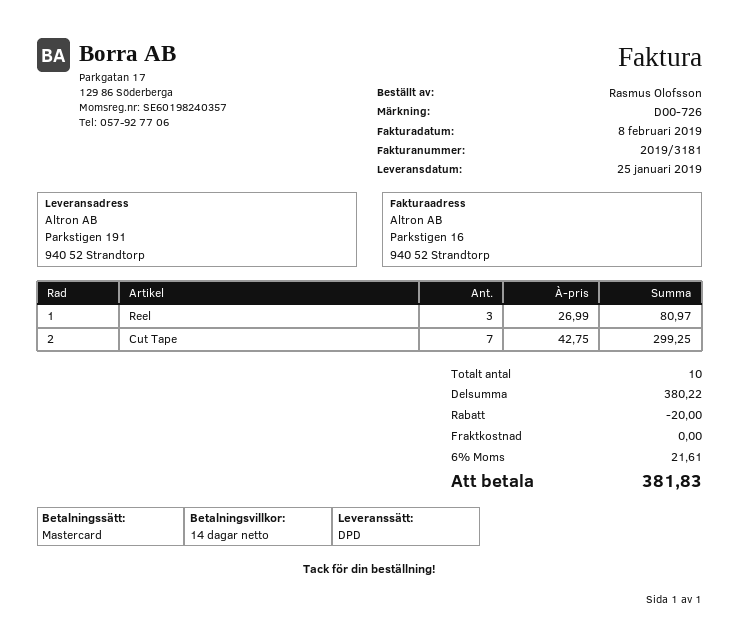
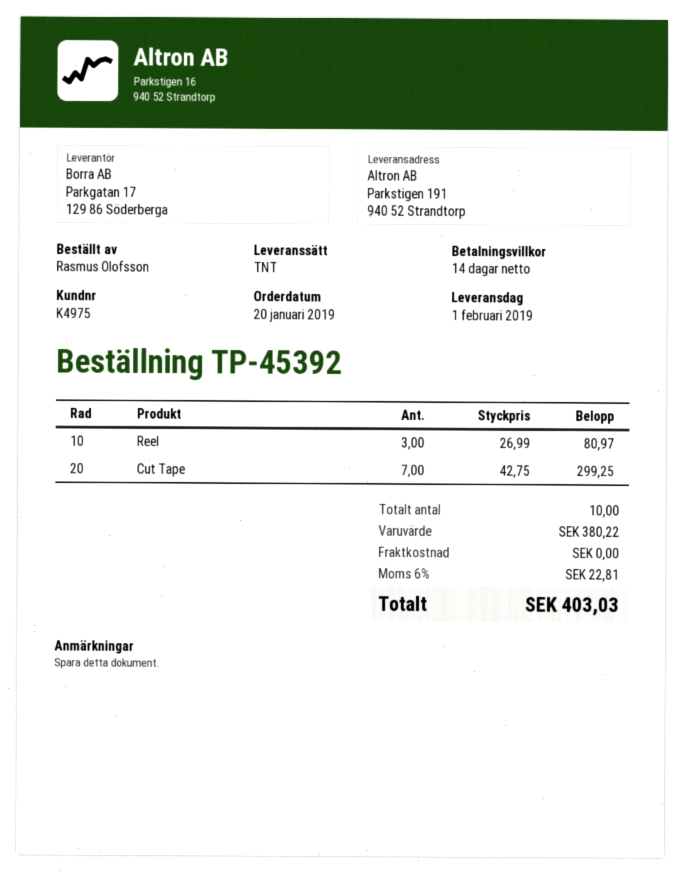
delivery date: 2019-01-25 -> 2019-02-01
shipping method: DPD -> TNT
discount: 20.00 -> none
tax: 6% = 21.61 -> 6% = 22.81
total: 381.83 -> 403.03

